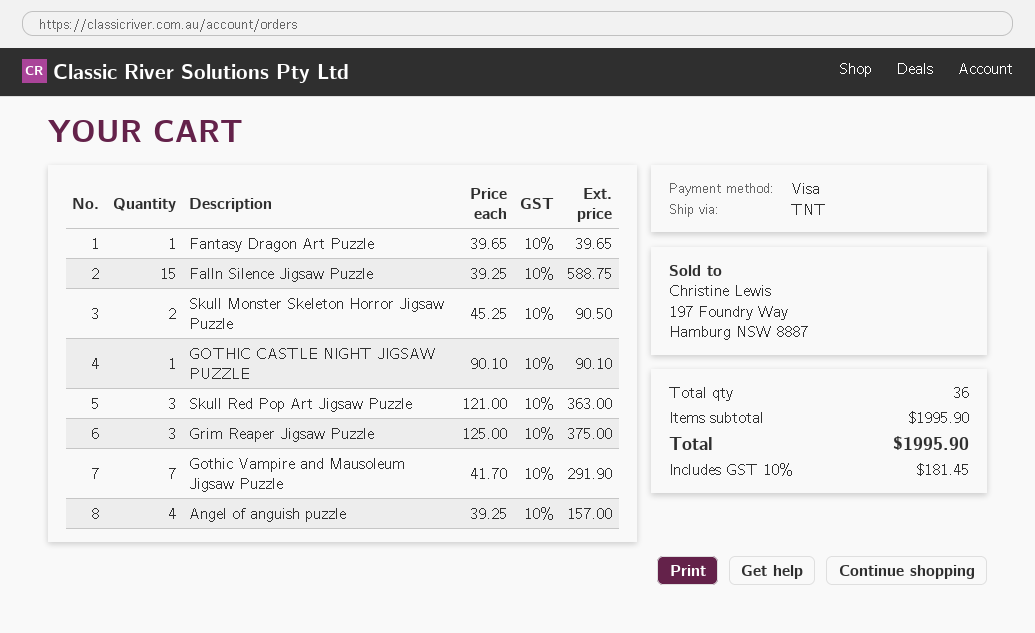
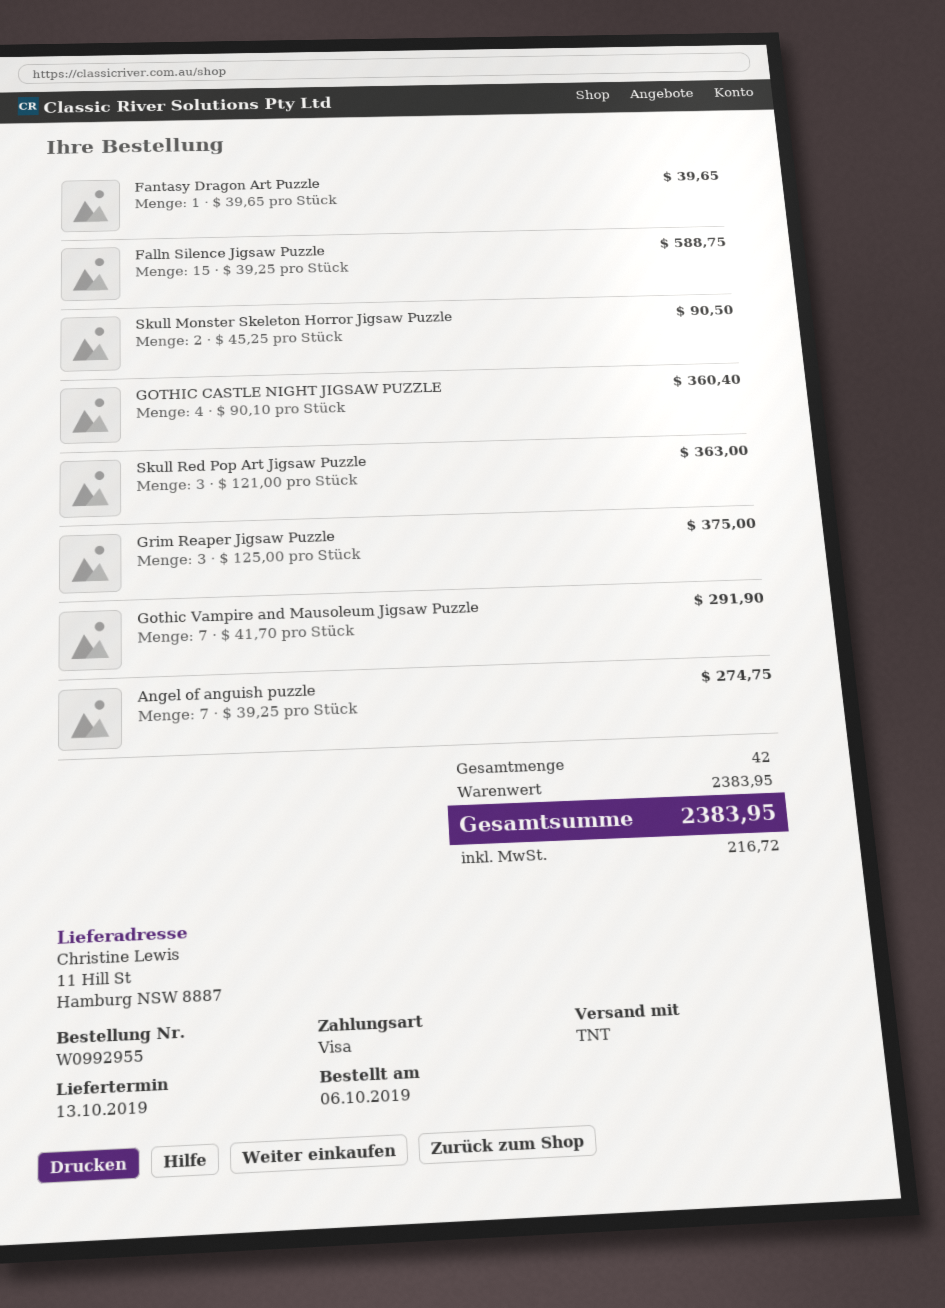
GOTHIC CASTLE NIGHT JIGSAW PUZZLE: 1 x 90.10 = 90.10 -> 4 x 90.10 = 360.40
Angel of anguish puzzle: 4 x 39.25 = 157.00 -> 7 x 39.25 = 274.75
total quantity: 36 -> 42
subtotal: 1995.90 -> 2383.95
tax: 181.45 -> 216.72
total: 1995.90 -> 2383.95

